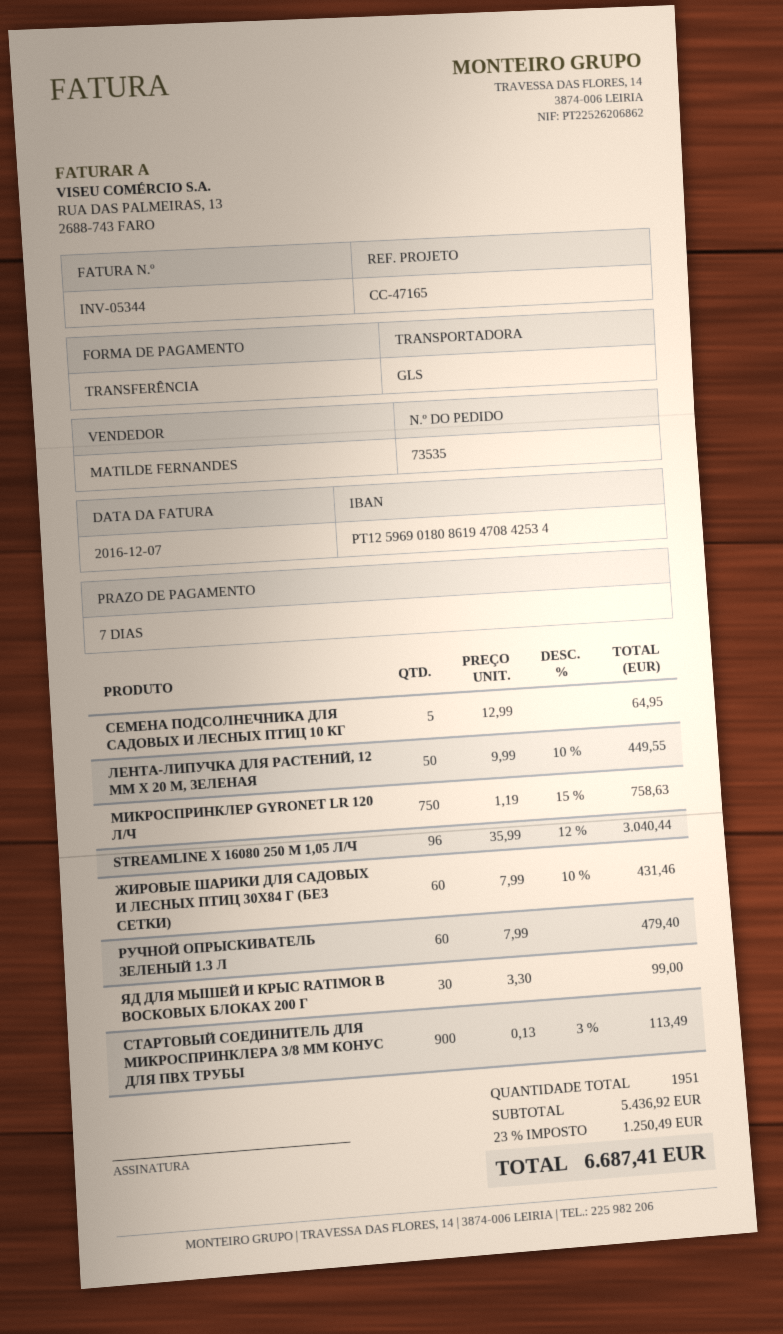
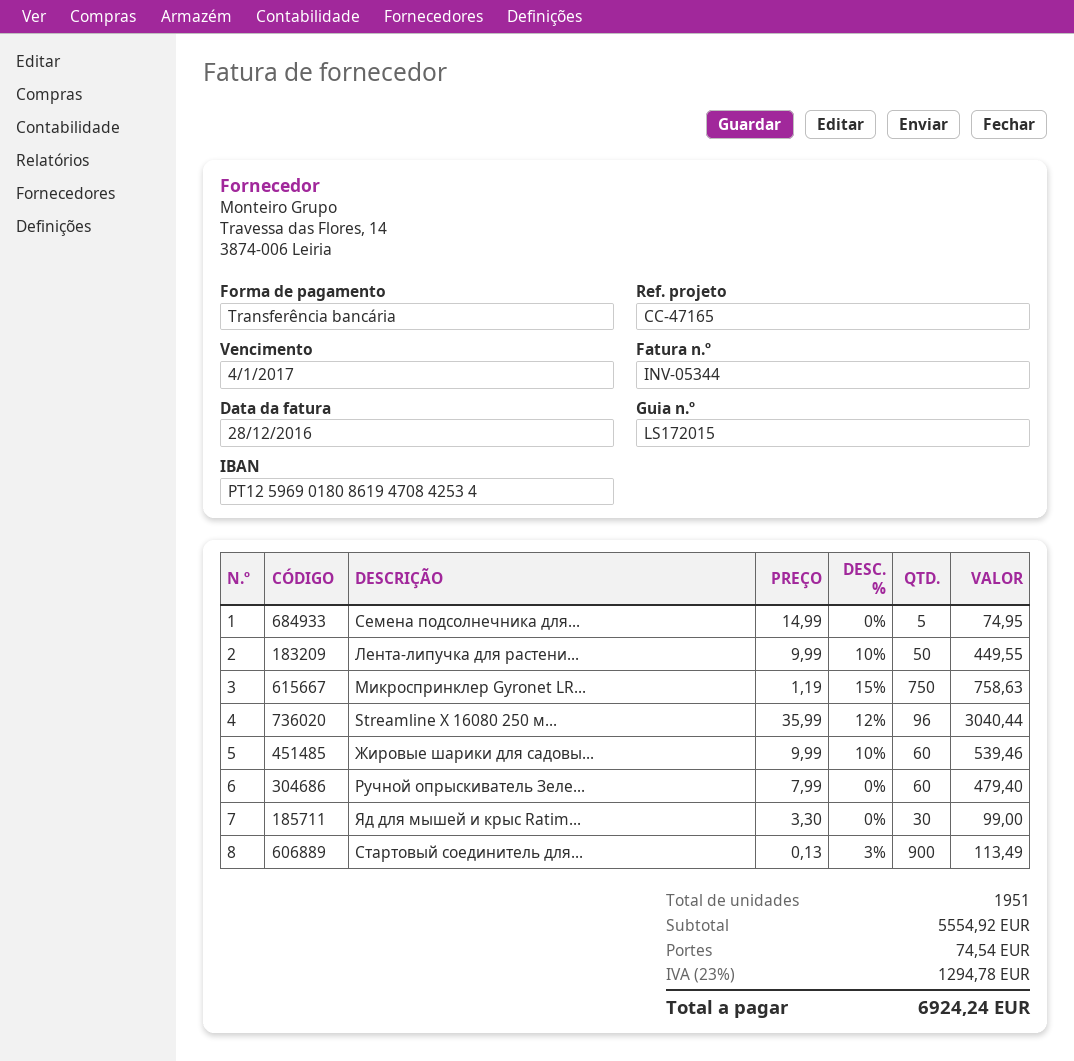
invoice date: 2016-12-07 -> 2016-12-28
СЕМЕНА ПОДСОЛНЕЧНИКА ДЛЯ САДОВЫХ И ЛЕСНЫХ ПТИЦ 10 КГ: 5 x 12.99 = 64.95 -> 5 x 14.99 = 74.95
ЖИРОВЫЕ ШАРИКИ ДЛЯ САДОВЫХ И ЛЕСНЫХ ПТИЦ 30X84 Г (БЕЗ СЕТКИ): 60 x 7.99 - 10% = 431.46 -> 60 x 9.99 - 10% = 539.46
subtotal: 5436.92 -> 5554.92
shipping: none -> 74.54
tax: 23% = 1250.49 -> 23% = 1294.78
total: 6687.41 -> 6924.24

